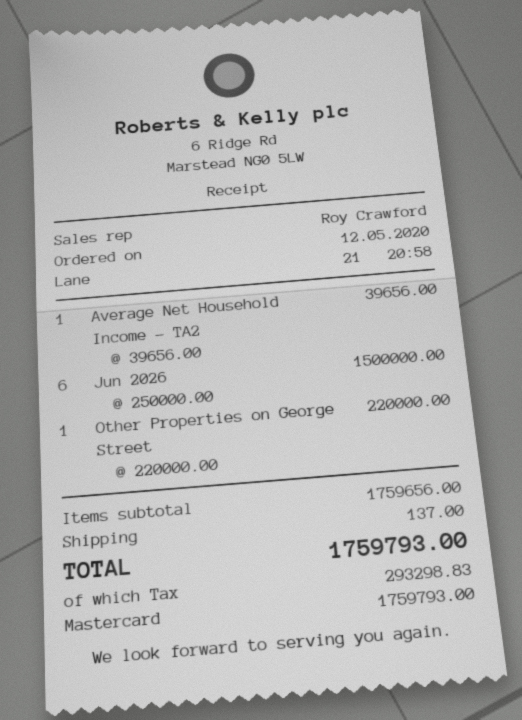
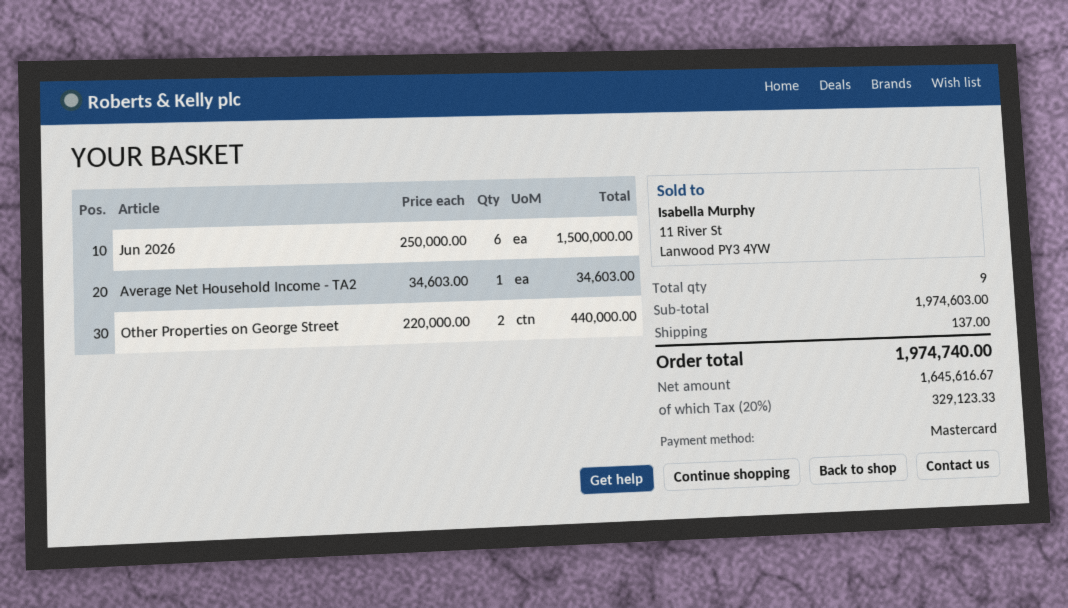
Average Net Household Income - TA2: 1 x 39656.00 = 39656.00 -> 1 x 34603.00 = 34603.00
Other Properties on George Street: 1 x 220000.00 = 220000.00 -> 2 x 220000.00 = 440000.00
subtotal: 1759656.00 -> 1974603.00
tax: 293298.83 -> 329123.33
total: 1759793.00 -> 1974740.00

